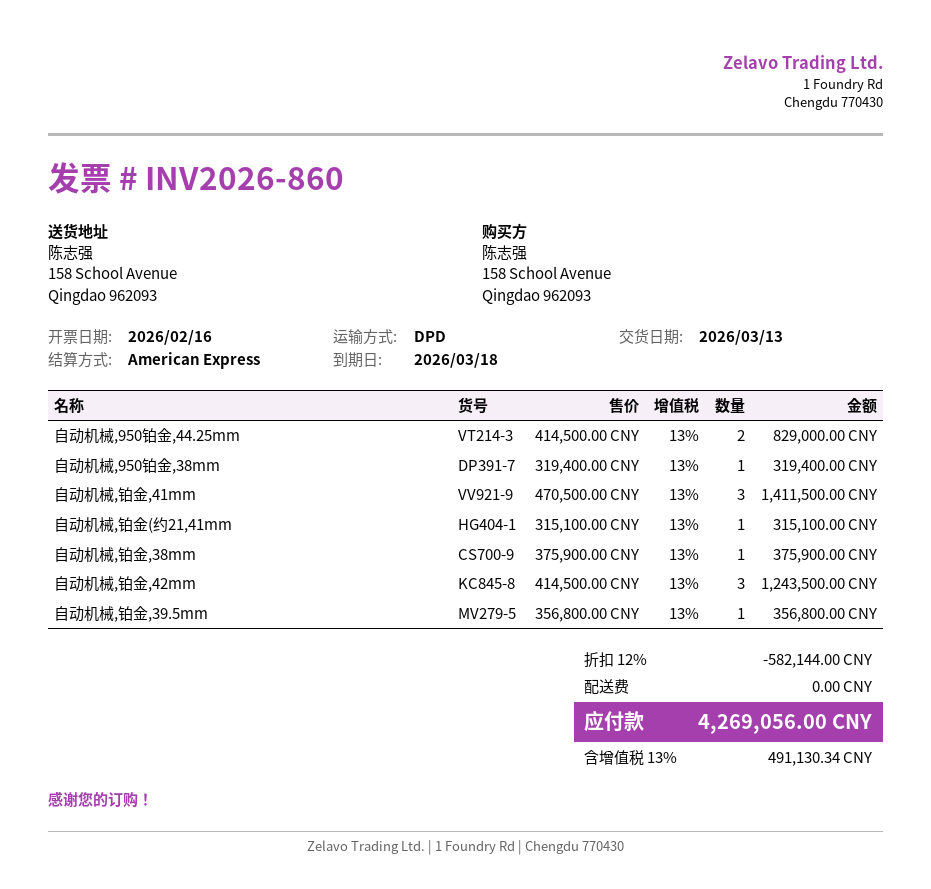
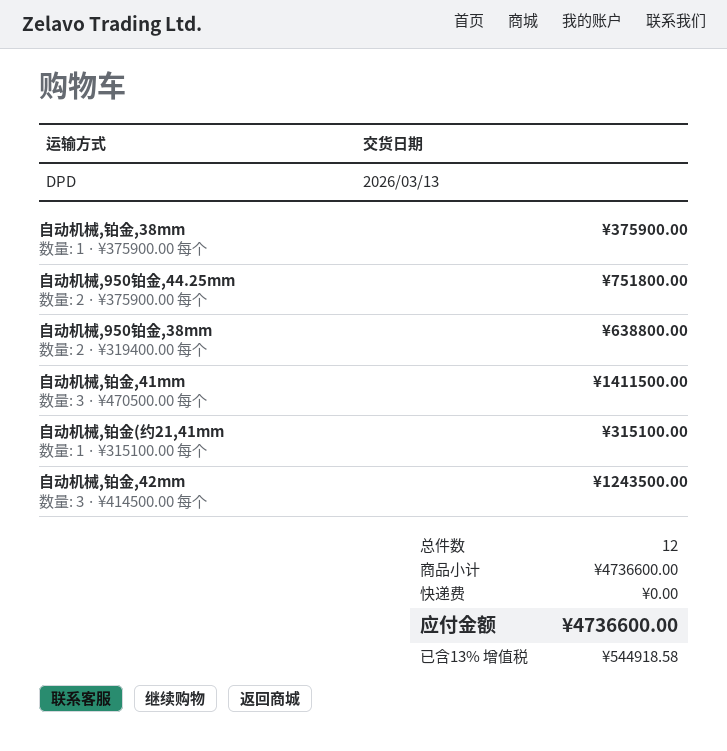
自动机械,950铂金,44.25mm: 2 x 414500.00 = 829000.00 -> 2 x 375900.00 = 751800.00
自动机械,950铂金,38mm: 1 x 319400.00 = 319400.00 -> 2 x 319400.00 = 638800.00
自动机械,铂金,39.5mm: 1 x 356800.00 = 356800.00 -> none
discount: 12% = 582144.00 -> none
tax: 13% = 491130.34 -> 13% = 544918.58
total: 4269056.00 -> 4736600.00

